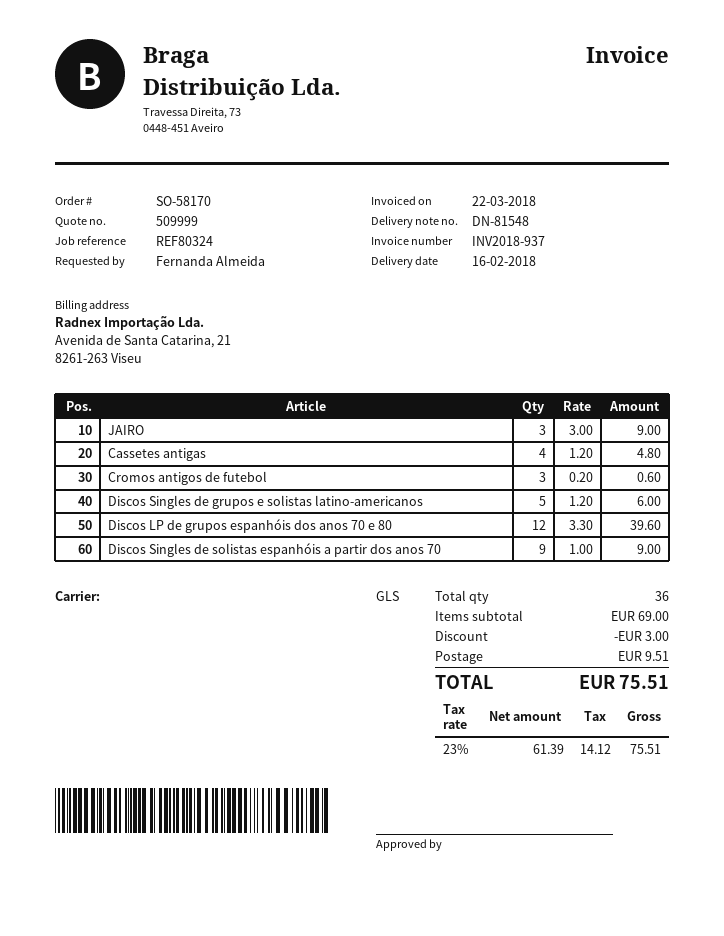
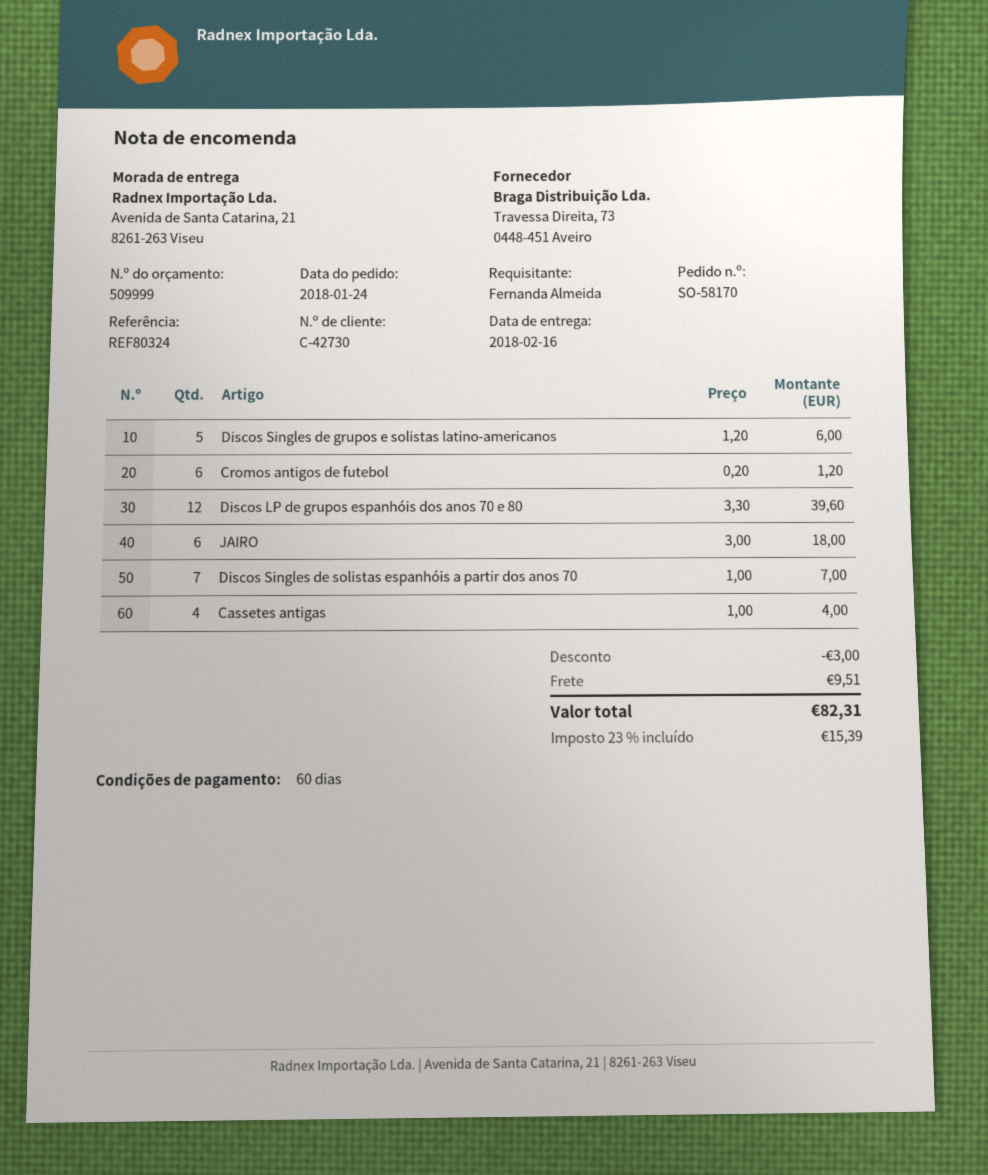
JAIRO: 3 x 3.00 = 9.00 -> 6 x 3.00 = 18.00
Cassetes antigas: 4 x 1.20 = 4.80 -> 4 x 1.00 = 4.00
Cromos antigos de futebol: 3 x 0.20 = 0.60 -> 6 x 0.20 = 1.20
Discos Singles de solistas espanhóis a partir dos anos 70: 9 x 1.00 = 9.00 -> 7 x 1.00 = 7.00
tax: 23% = 14.12 -> 23% = 15.39
total: 75.51 -> 82.31

